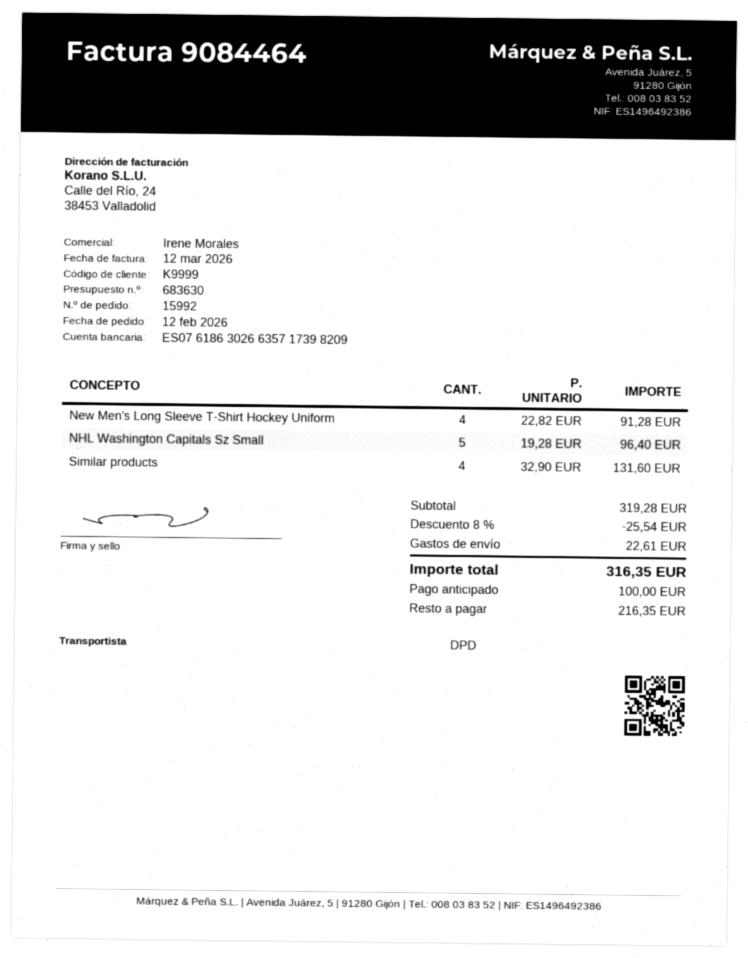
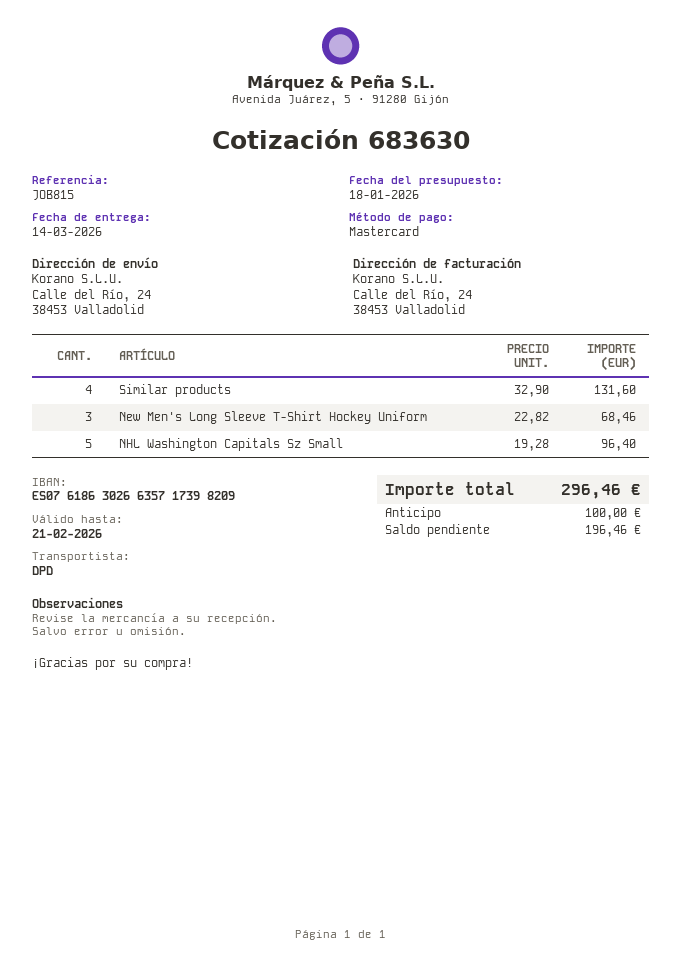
New Men's Long Sleeve T-Shirt Hockey Uniform: 4 x 22.82 = 91.28 -> 3 x 22.82 = 68.46
discount: 8% = 25.54 -> none
shipping: 22.61 -> none
total: 316.35 -> 296.46
balance: 216.35 -> 196.46

